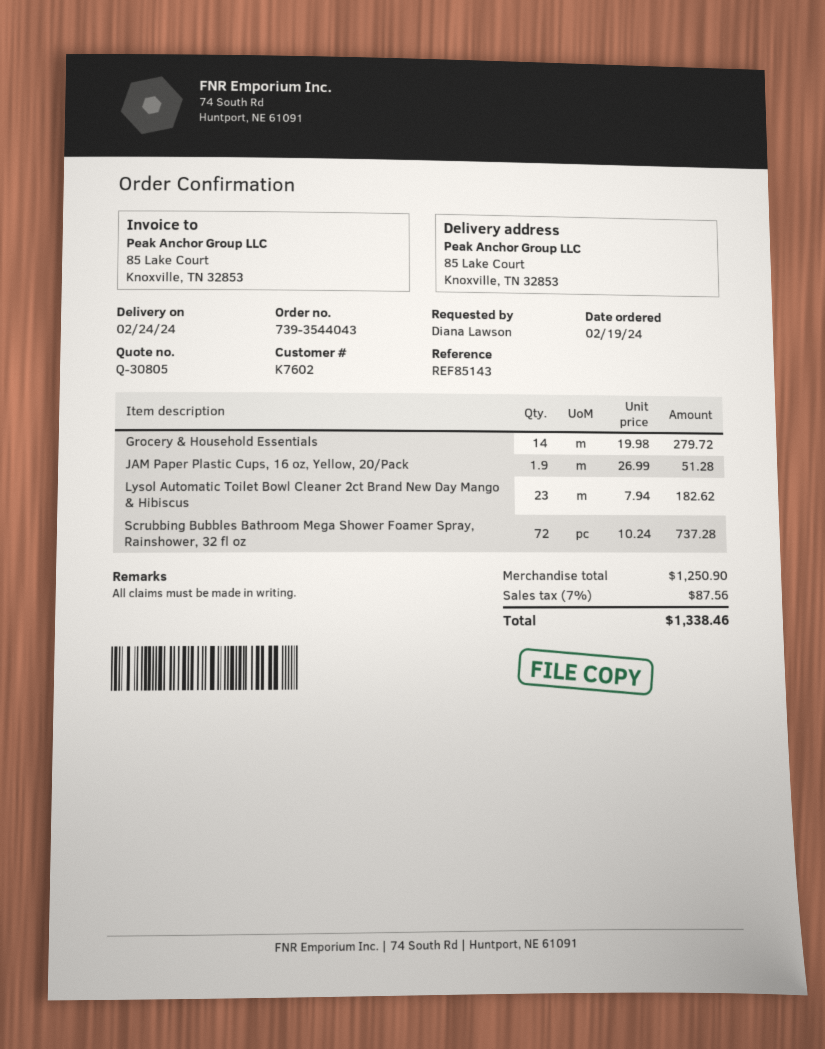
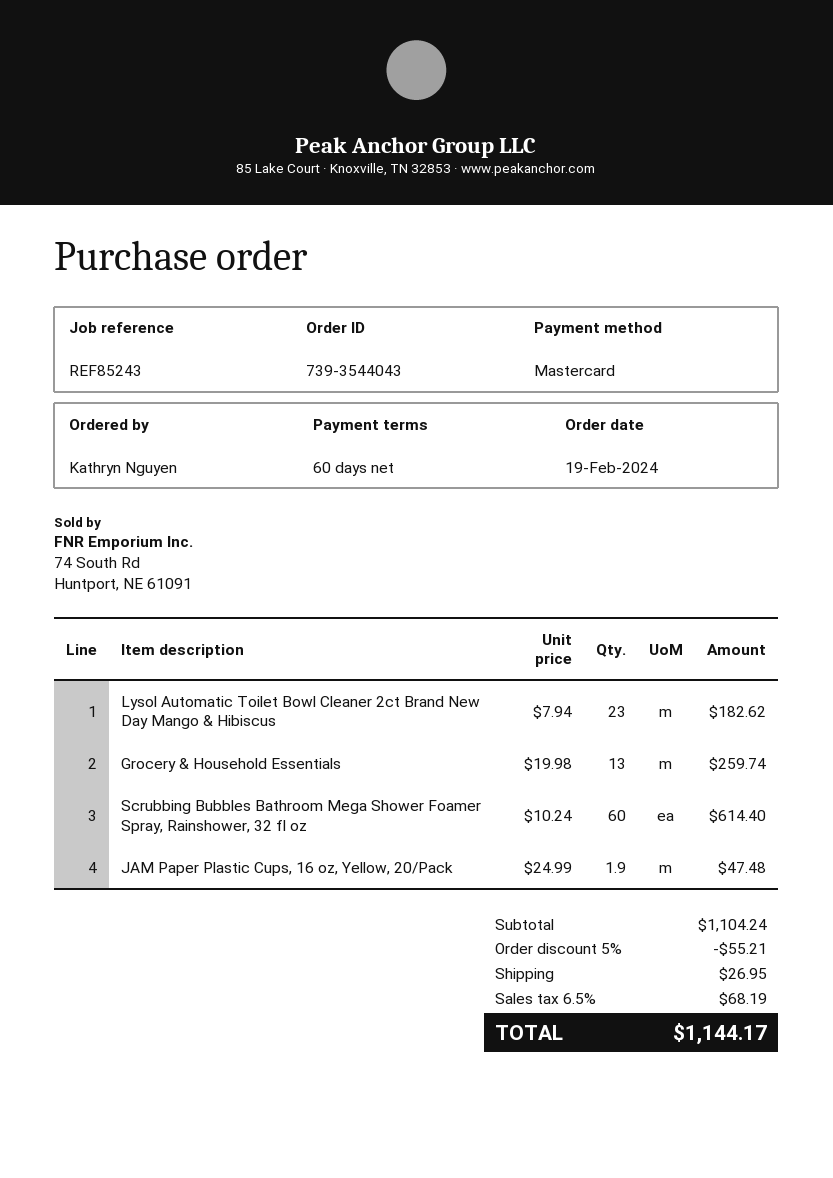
reference: REF85143 -> REF85243
ordered by: Diana Lawson -> Kathryn Nguyen
Grocery & Household Essentials: 14 x 19.98 = 279.72 -> 13 x 19.98 = 259.74
JAM Paper Plastic Cups, 16 oz, Yellow, 20/Pack: 1.9 x 26.99 = 51.28 -> 1.9 x 24.99 = 47.48
Scrubbing Bubbles Bathroom Mega Shower Foamer Spray, Rainshower, 32 fl oz: 72 x 10.24 = 737.28 -> 60 x 10.24 = 614.40
subtotal: 1250.90 -> 1104.24
discount: none -> 5% = 55.21
shipping: none -> 26.95
tax: 7% = 87.56 -> 6.5% = 68.19
total: 1338.46 -> 1144.17

